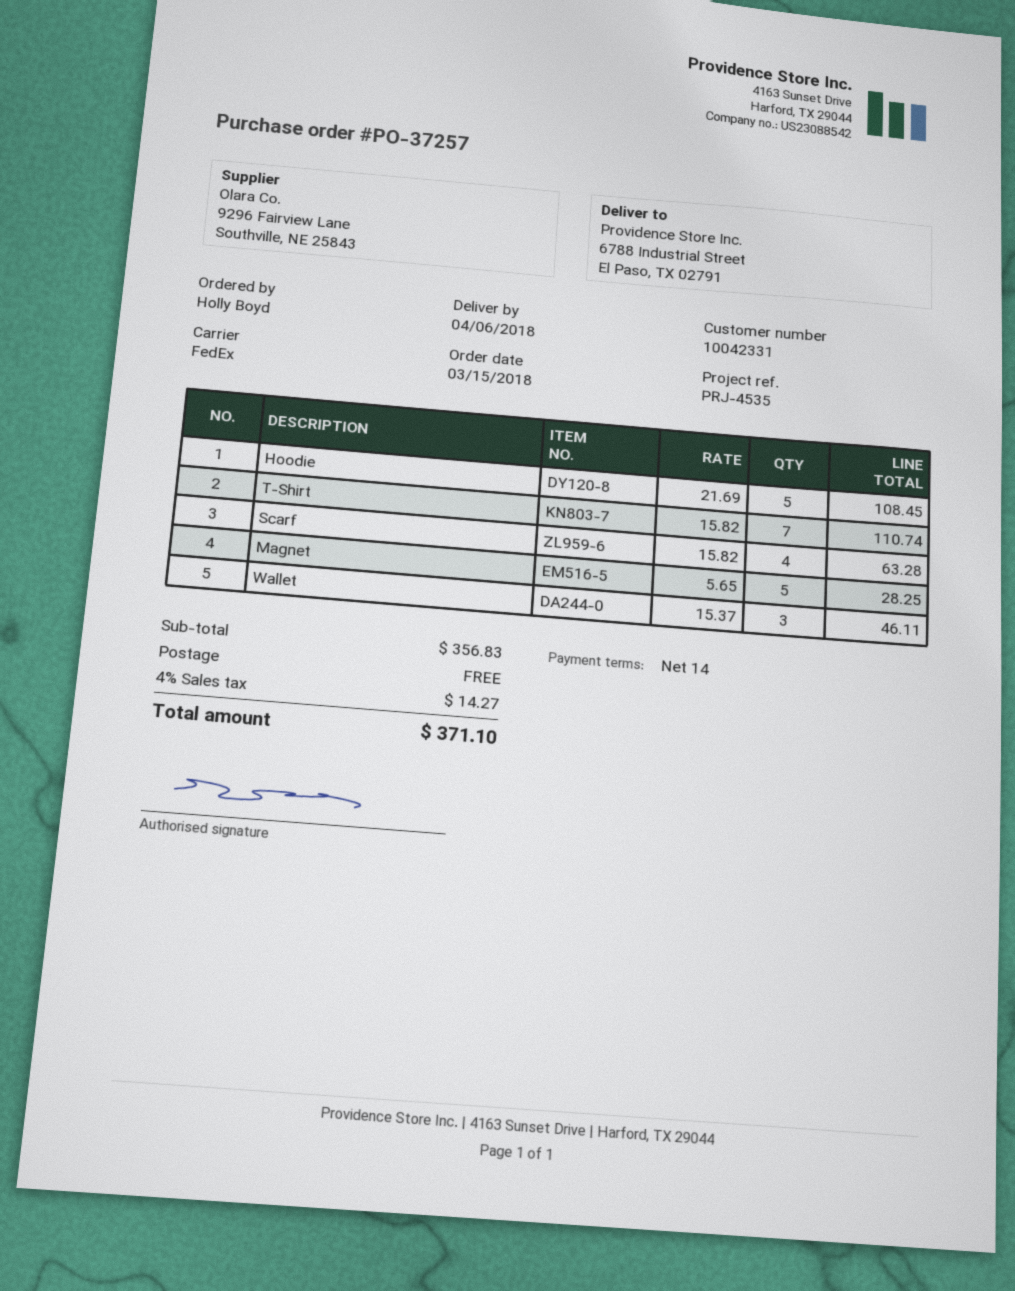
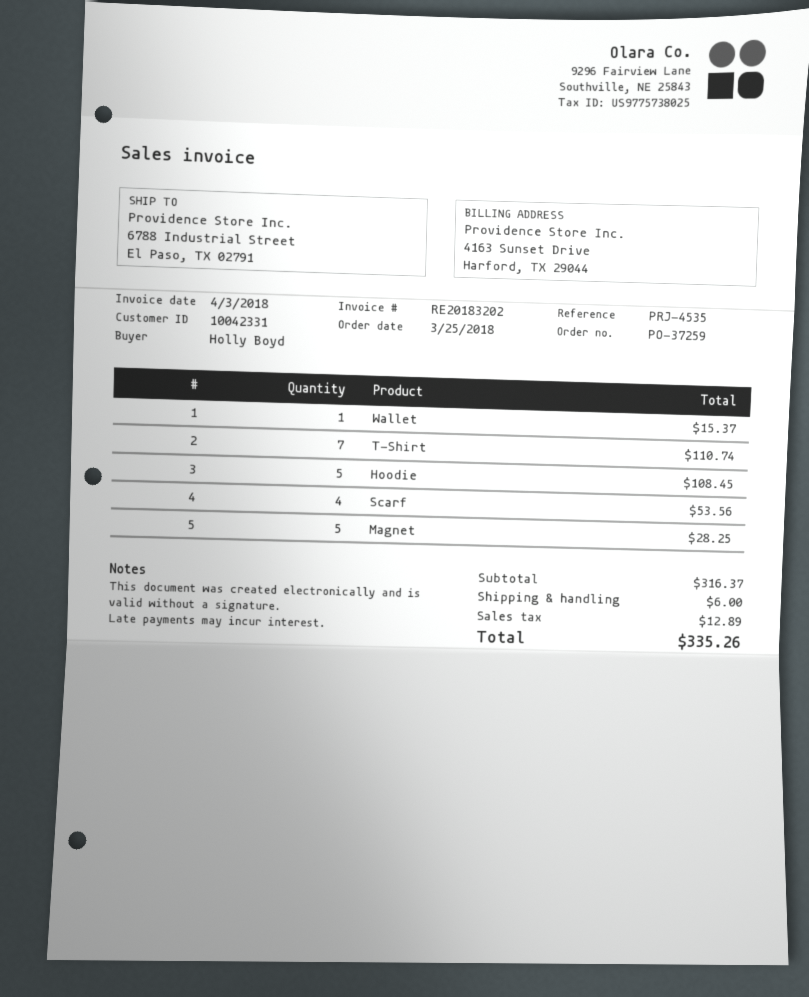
order number: PO-37257 -> PO-37259
order date: 2018-03-15 -> 2018-03-25
Scarf: 4 for 63.28 -> 4 for 53.56
Wallet: 3 for 46.11 -> 1 for 15.37
subtotal: 356.83 -> 316.37
shipping: 0.00 -> 6.00
tax: 14.27 -> 12.89
total: 371.10 -> 335.26

